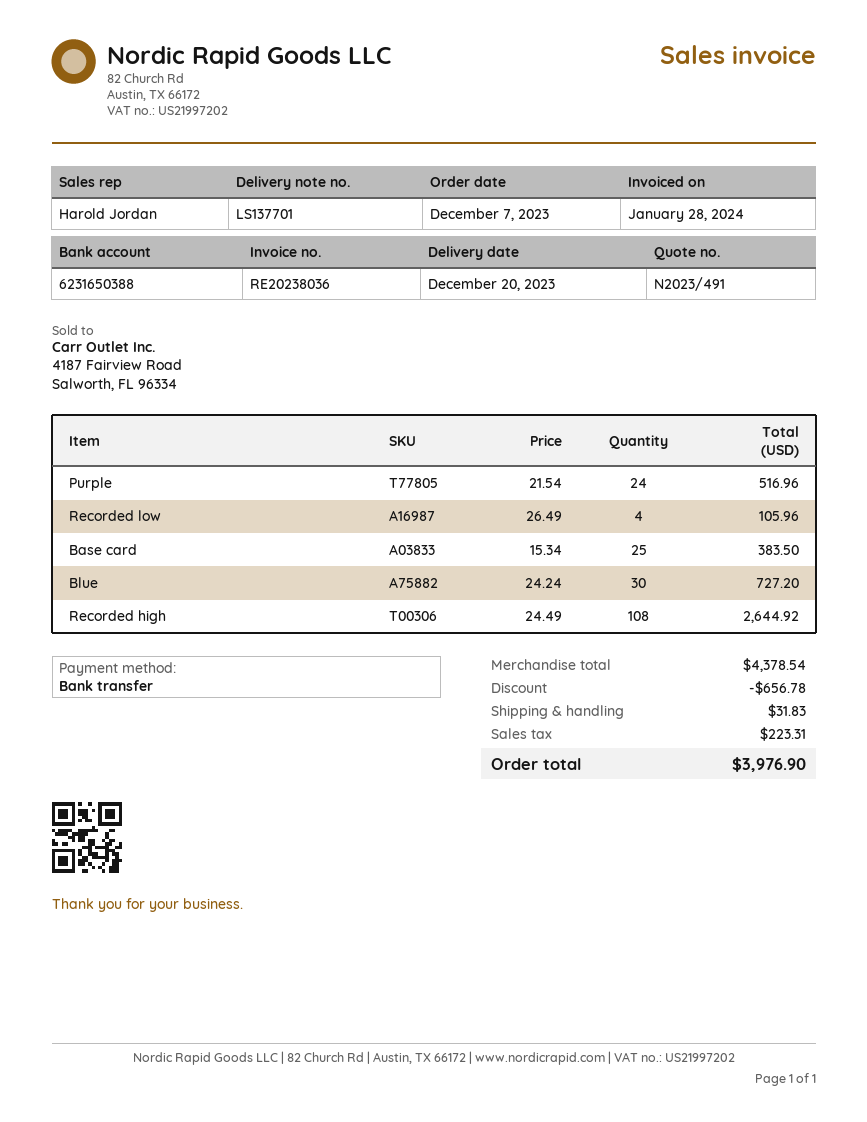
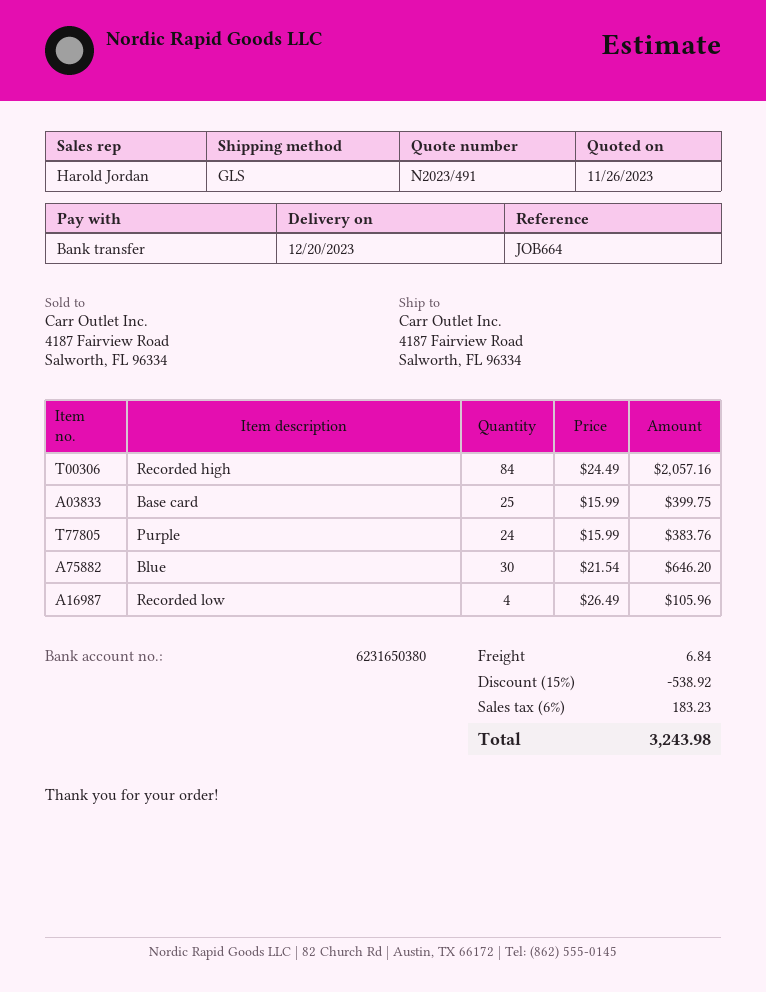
bank account: 6231650388 -> 6231650380
Purple: 24 x 21.54 = 516.96 -> 24 x 15.99 = 383.76
Base card: 25 x 15.34 = 383.50 -> 25 x 15.99 = 399.75
Blue: 30 x 24.24 = 727.20 -> 30 x 21.54 = 646.20
Recorded high: 108 x 24.49 = 2644.92 -> 84 x 24.49 = 2057.16
discount: 656.78 -> 538.92
shipping: 31.83 -> 6.84
tax: 223.31 -> 183.23
total: 3976.90 -> 3243.98

